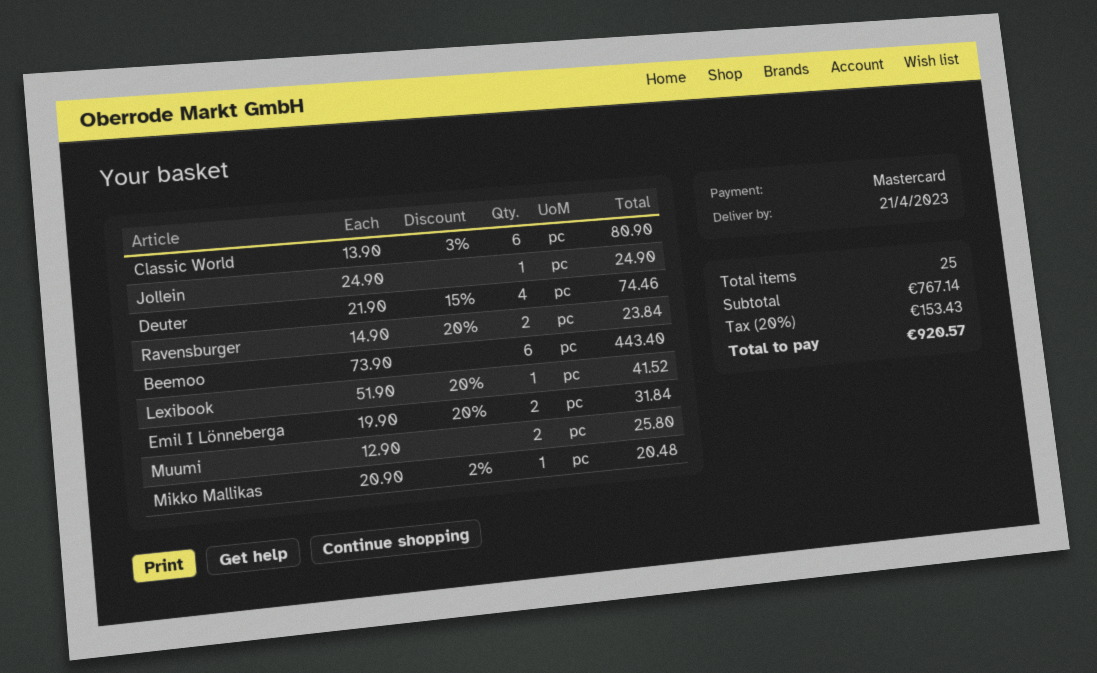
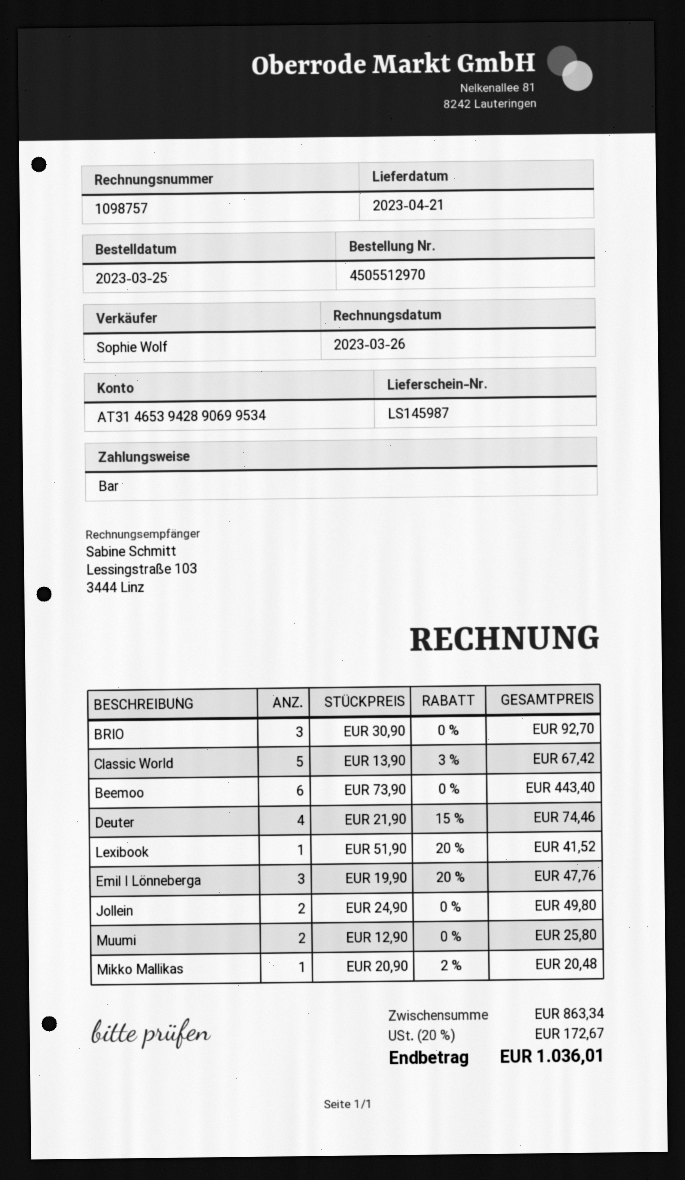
payment method: Mastercard -> cash
Classic World: 6 x 13.90 - 3% = 80.90 -> 5 x 13.90 - 3% = 67.42
Jollein: 1 x 24.90 = 24.90 -> 2 x 24.90 = 49.80
Ravensburger: 2 x 14.90 - 20% = 23.84 -> none
Emil I Lönneberga: 2 x 19.90 - 20% = 31.84 -> 3 x 19.90 - 20% = 47.76
BRIO: none -> 3 x 30.90 = 92.70
subtotal: 767.14 -> 863.34
tax: 20% = 153.43 -> 20% = 172.67
total: 920.57 -> 1036.01

